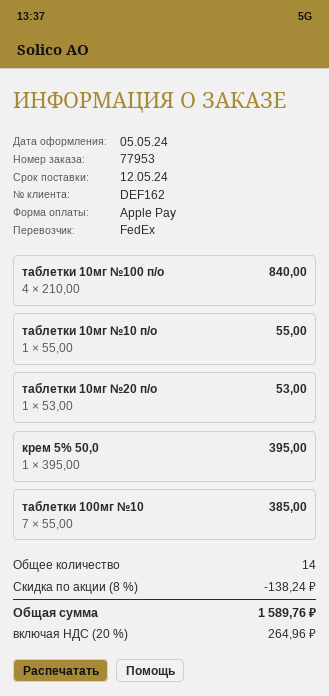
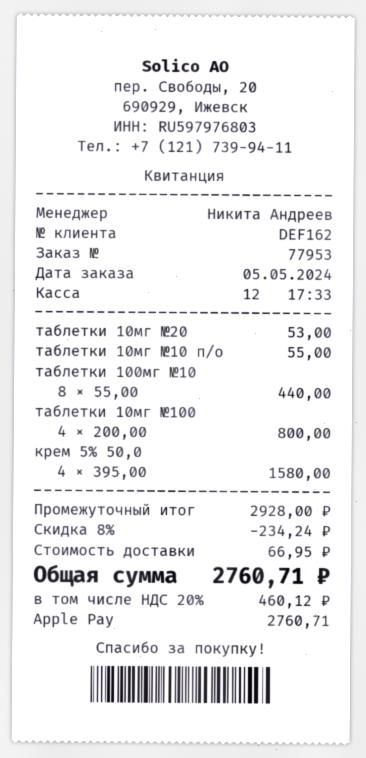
таблетки 10мг №100 п/о: 4 x 210.00 = 840.00 -> 4 x 200.00 = 800.00
крем 5% 50,0: 1 x 395.00 = 395.00 -> 4 x 395.00 = 1580.00
таблетки 100мг №10: 7 x 55.00 = 385.00 -> 8 x 55.00 = 440.00
discount: 8% = 138.24 -> 8% = 234.24
shipping: none -> 66.95
tax: 20% = 264.96 -> 20% = 460.12
total: 1589.76 -> 2760.71

